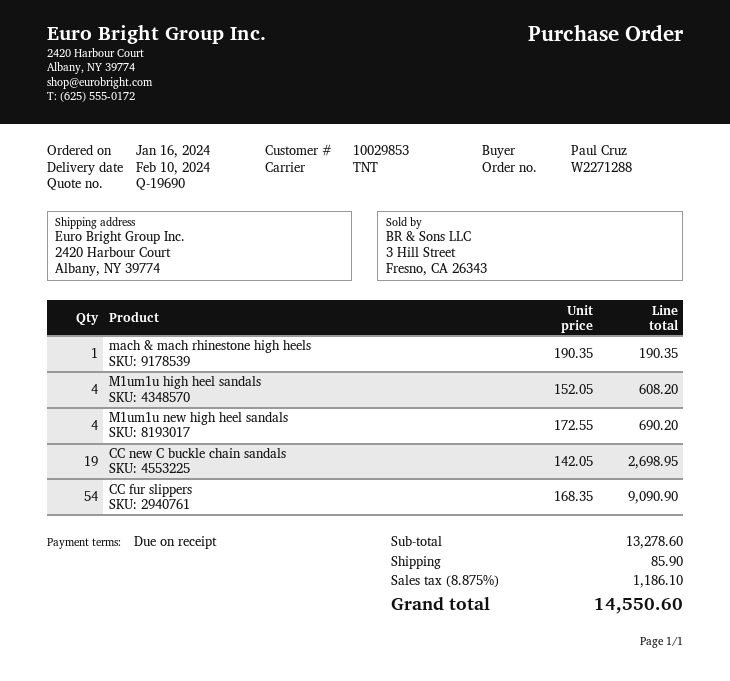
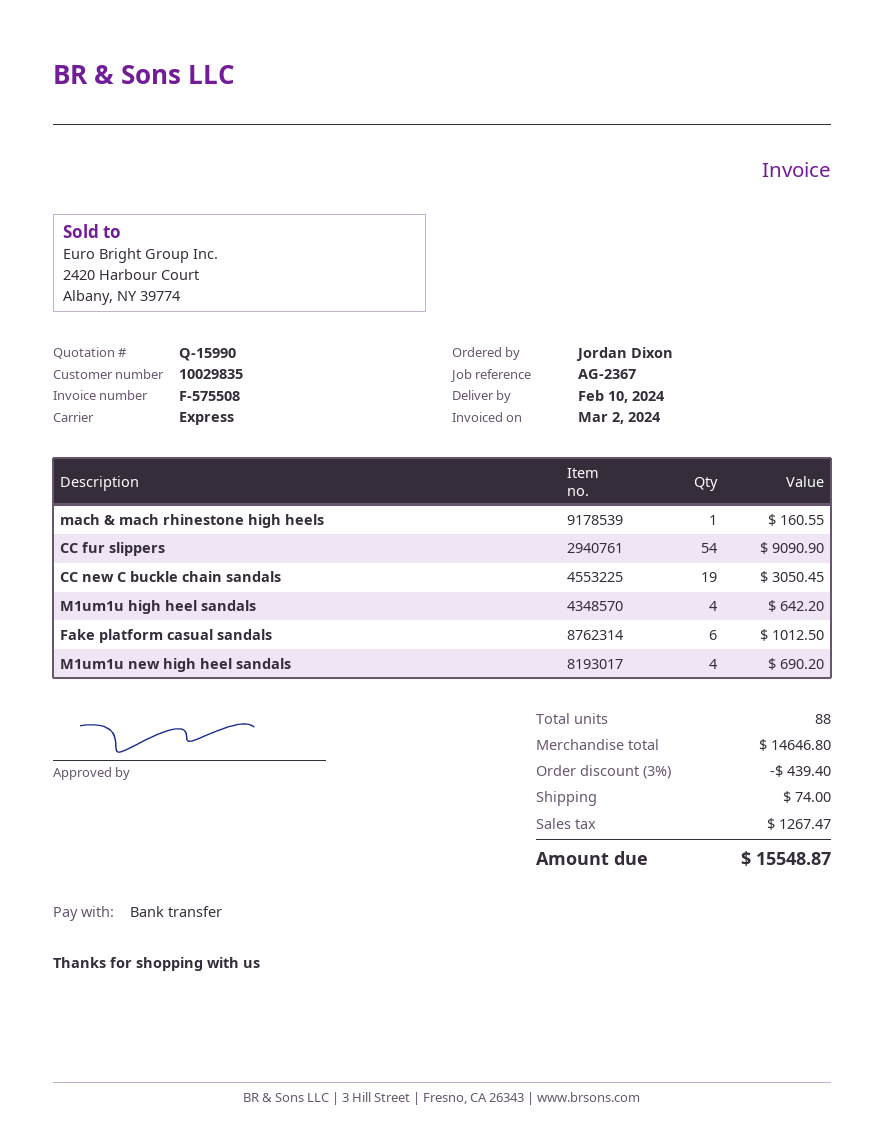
quote number: Q-19690 -> Q-15990
customer number: 10029853 -> 10029835
ordered by: Paul Cruz -> Jordan Dixon
shipping method: TNT -> express
mach & mach rhinestone high heels: 1 for 190.35 -> 1 for 160.55
M1um1u high heel sandals: 4 for 608.20 -> 4 for 642.20
CC new C buckle chain sandals: 19 for 2698.95 -> 19 for 3050.45
Fake platform casual sandals: none -> 6 for 1012.50
subtotal: 13278.60 -> 14646.80
discount: none -> 3% = 439.40
shipping: 85.90 -> 74.00
tax: 1186.10 -> 1267.47
total: 14550.60 -> 15548.87

